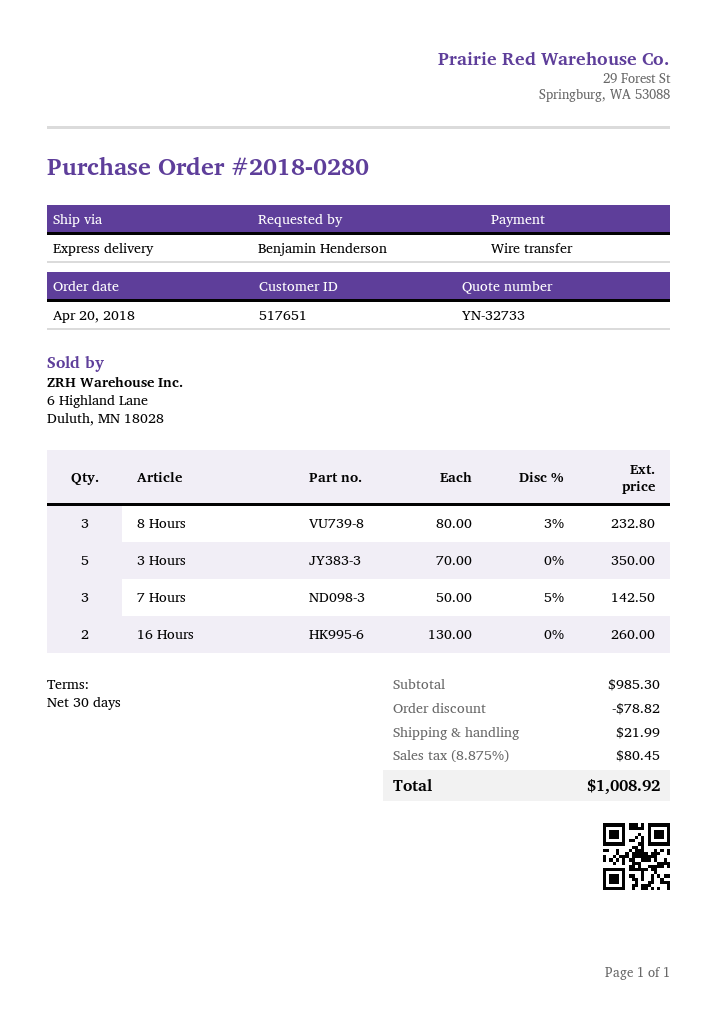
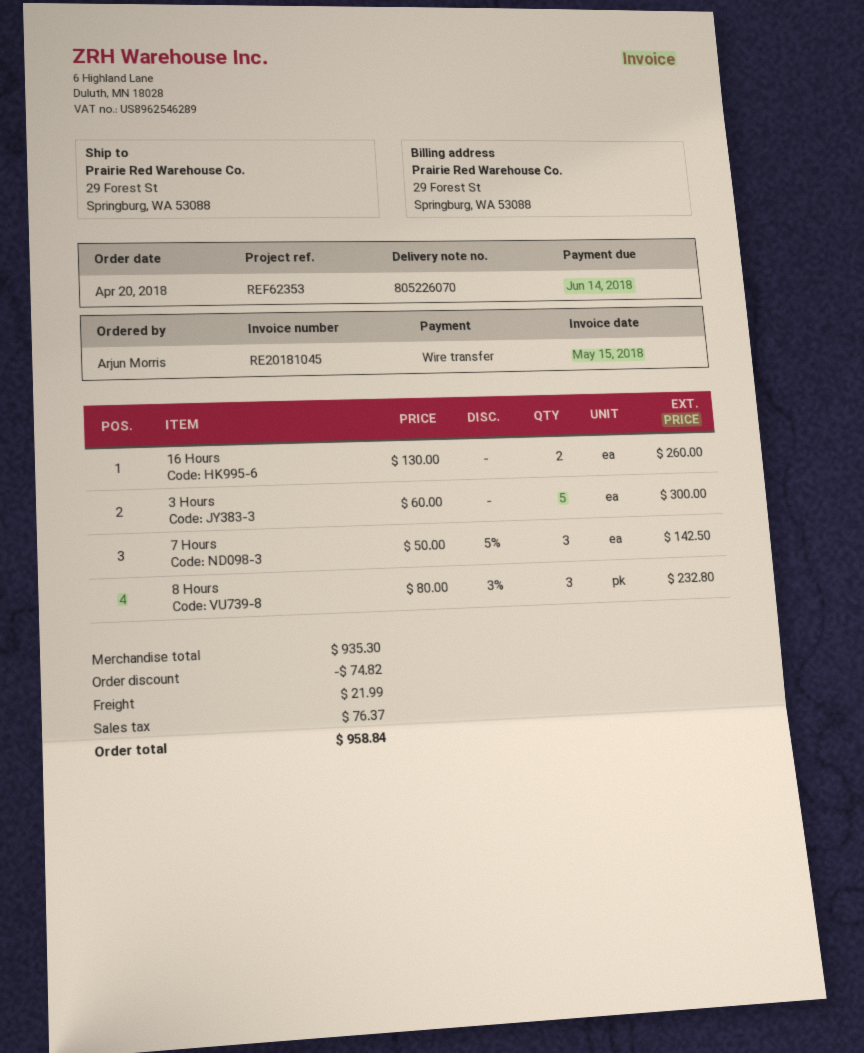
ordered by: Benjamin Henderson -> Arjun Morris
3 Hours: 5 x 70.00 = 350.00 -> 5 x 60.00 = 300.00
subtotal: 985.30 -> 935.30
discount: 78.82 -> 74.82
tax: 80.45 -> 76.37
total: 1008.92 -> 958.84

